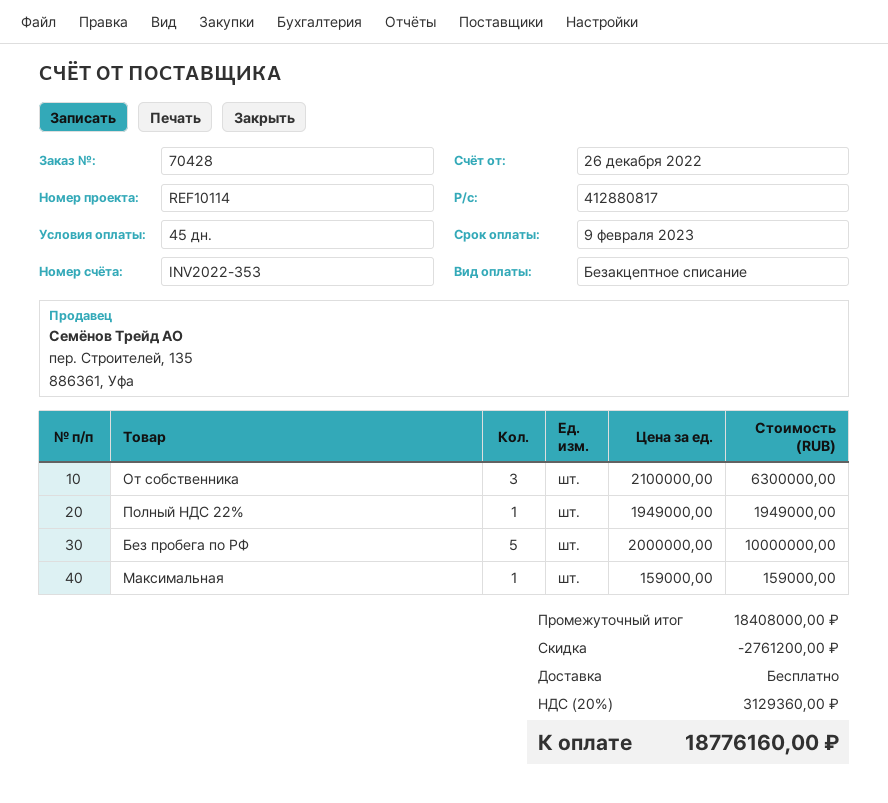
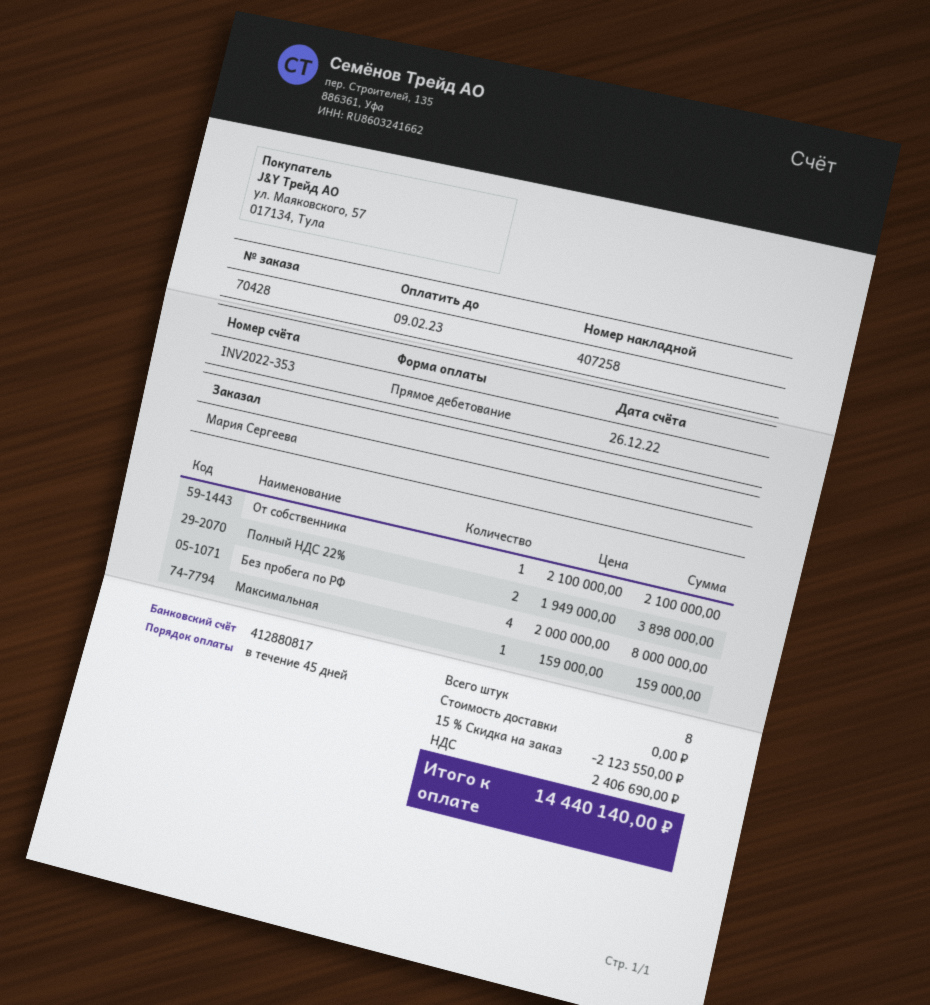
От собственника: 3 x 2100000.00 = 6300000.00 -> 1 x 2100000.00 = 2100000.00
Полный НДС 22%: 1 x 1949000.00 = 1949000.00 -> 2 x 1949000.00 = 3898000.00
Без пробега по РФ: 5 x 2000000.00 = 10000000.00 -> 4 x 2000000.00 = 8000000.00
discount: 2761200.00 -> 2123550.00
tax: 3129360.00 -> 2406690.00
total: 18776160.00 -> 14440140.00

